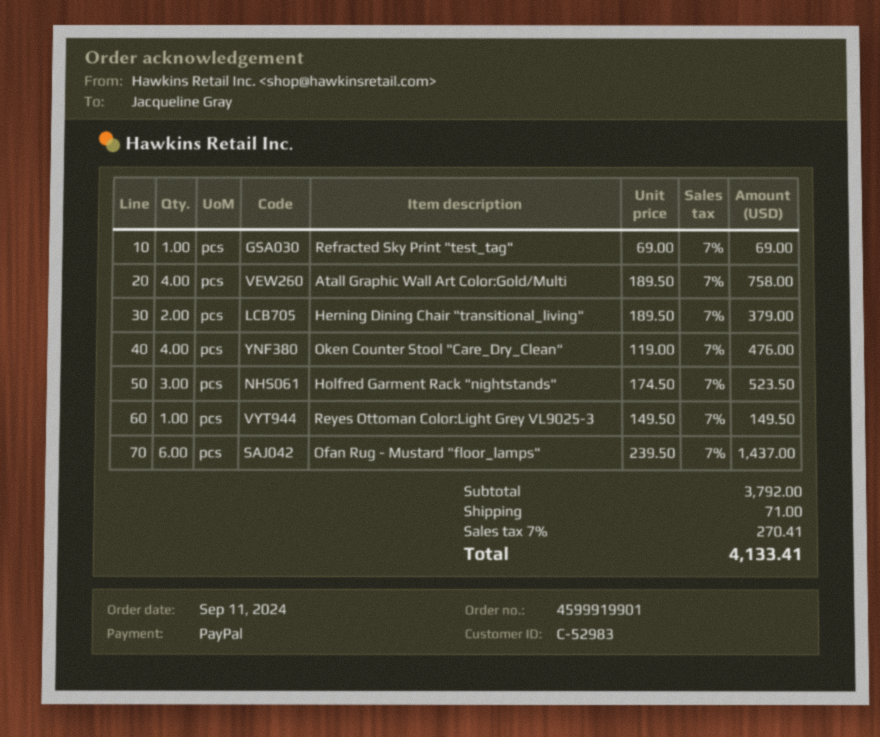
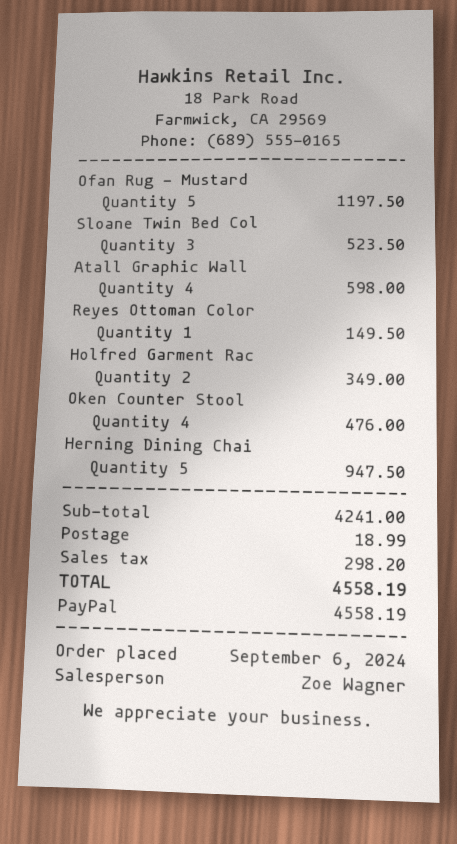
order date: 2024-09-11 -> 2024-09-06
Refracted Sky Print "test_tag": 1 for 69.00 -> none
Atall Graphic Wall Art Color:Gold/Multi: 4 for 758.00 -> 4 for 598.00
Herning Dining Chair "transitional_living": 2 for 379.00 -> 5 for 947.50
Holfred Garment Rack "nightstands": 3 for 523.50 -> 2 for 349.00
Ofan Rug - Mustard "floor_lamps": 6 for 1437.00 -> 5 for 1197.50
Sloane Twin Bed Col: none -> 3 for 523.50
subtotal: 3792.00 -> 4241.00
shipping: 71.00 -> 18.99
tax: 270.41 -> 298.20
total: 4133.41 -> 4558.19

